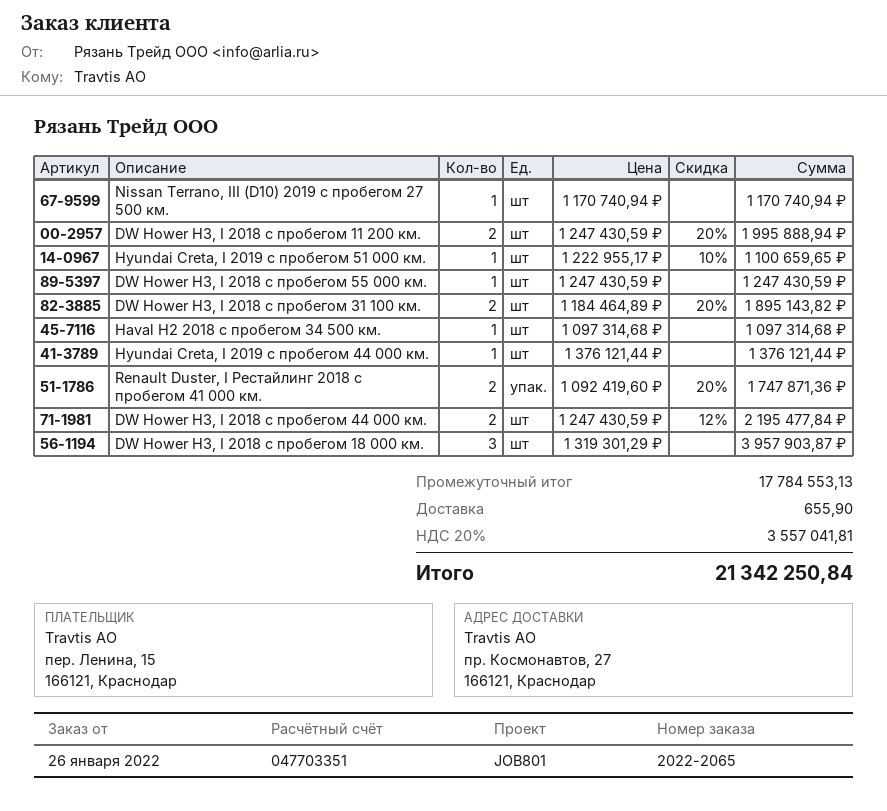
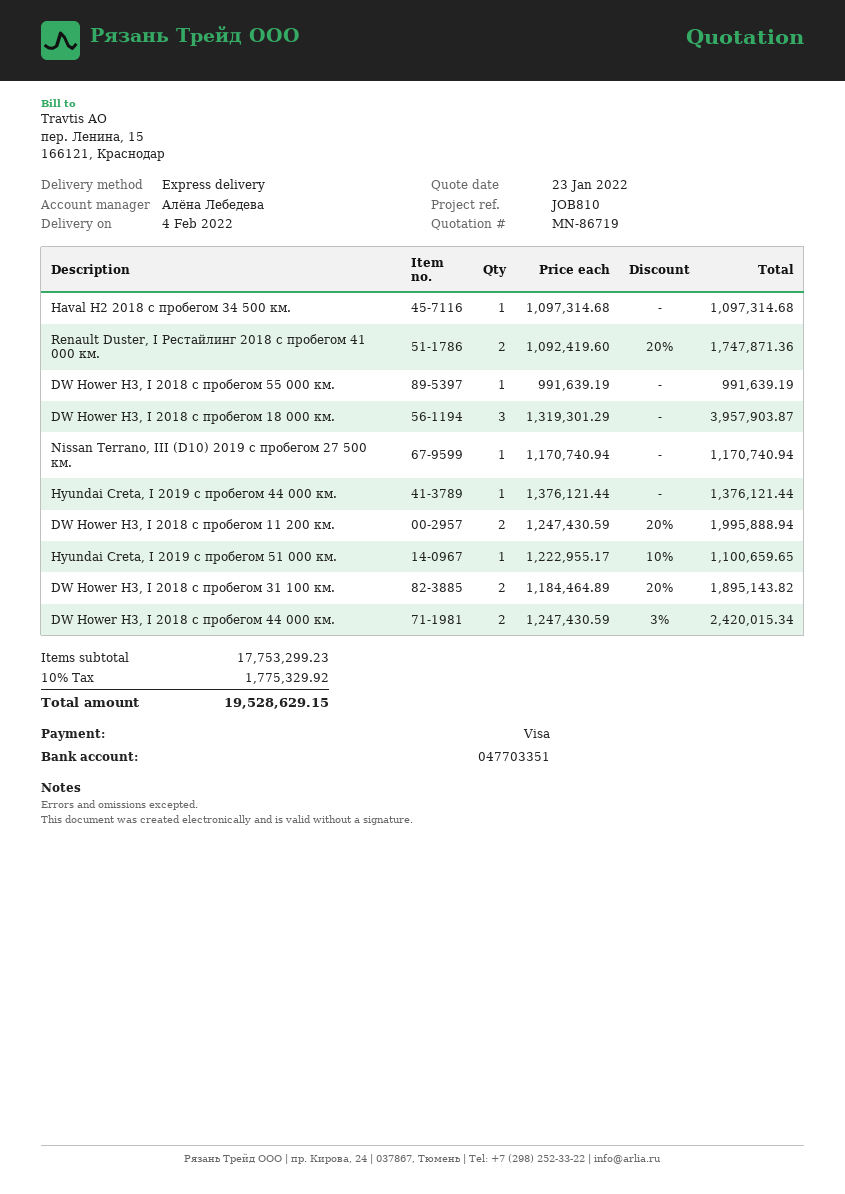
reference: JOB801 -> JOB810
DW Hower H3, I 2018 с пробегом 55 000 км.: 1 x 1247430.59 = 1247430.59 -> 1 x 991639.19 = 991639.19
DW Hower H3, I 2018 с пробегом 44 000 км.: 2 x 1247430.59 - 12% = 2195477.84 -> 2 x 1247430.59 - 3% = 2420015.34
subtotal: 17784553.13 -> 17753299.23
shipping: 655.90 -> none
tax: 20% = 3557041.81 -> 10% = 1775329.92
total: 21342250.84 -> 19528629.15

